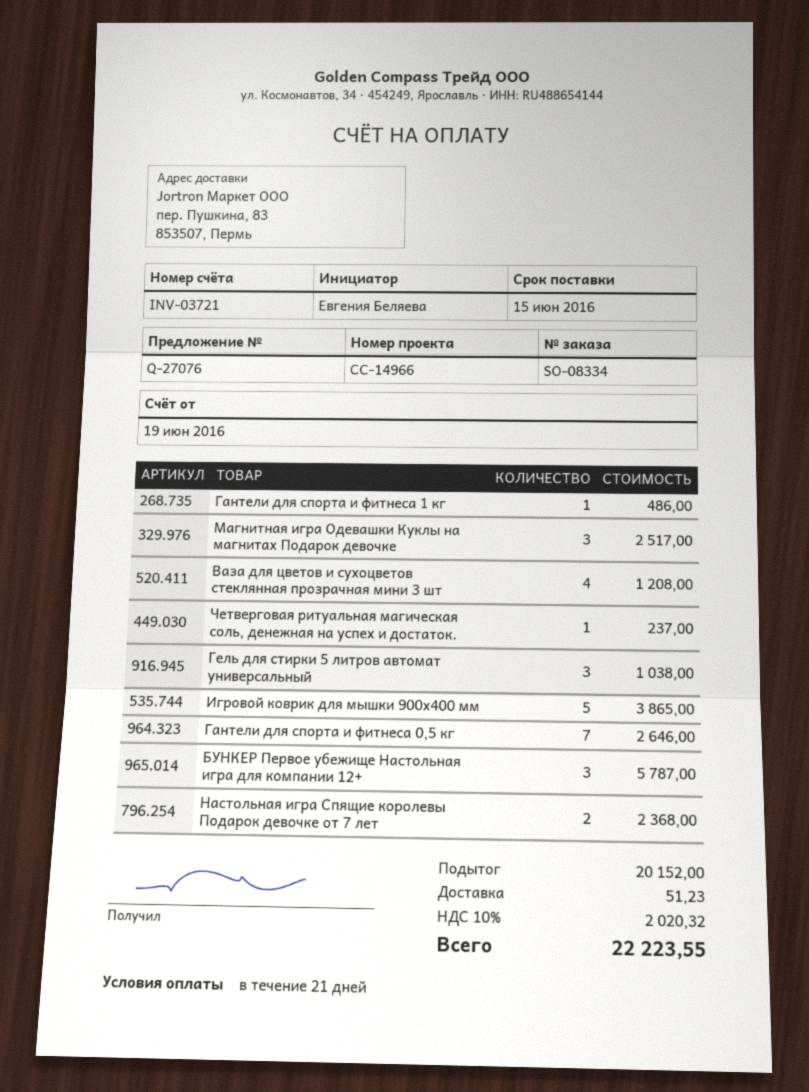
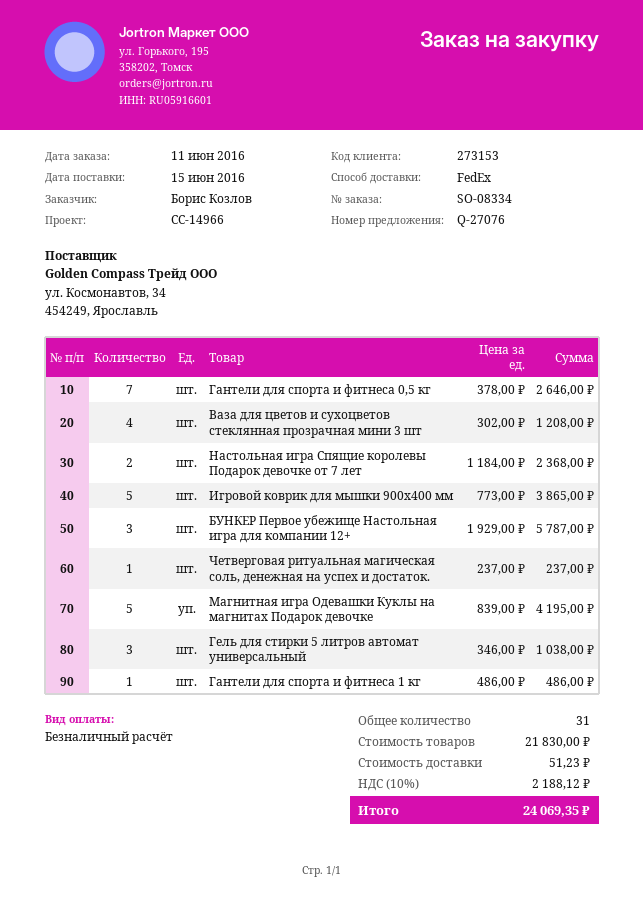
ordered by: Евгения Беляева -> Борис Козлов
Магнитная игра Одевашки Куклы на магнитах Подарок девочке: 3 for 2517.00 -> 5 for 4195.00
subtotal: 20152.00 -> 21830.00
tax: 10% = 2020.32 -> 10% = 2188.12
total: 22223.55 -> 24069.35

